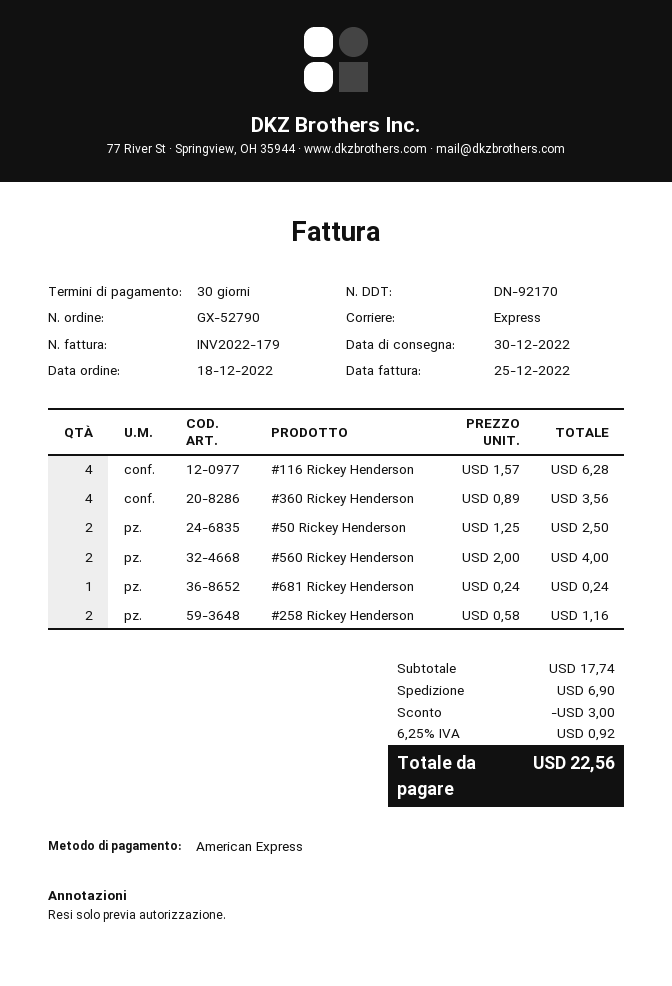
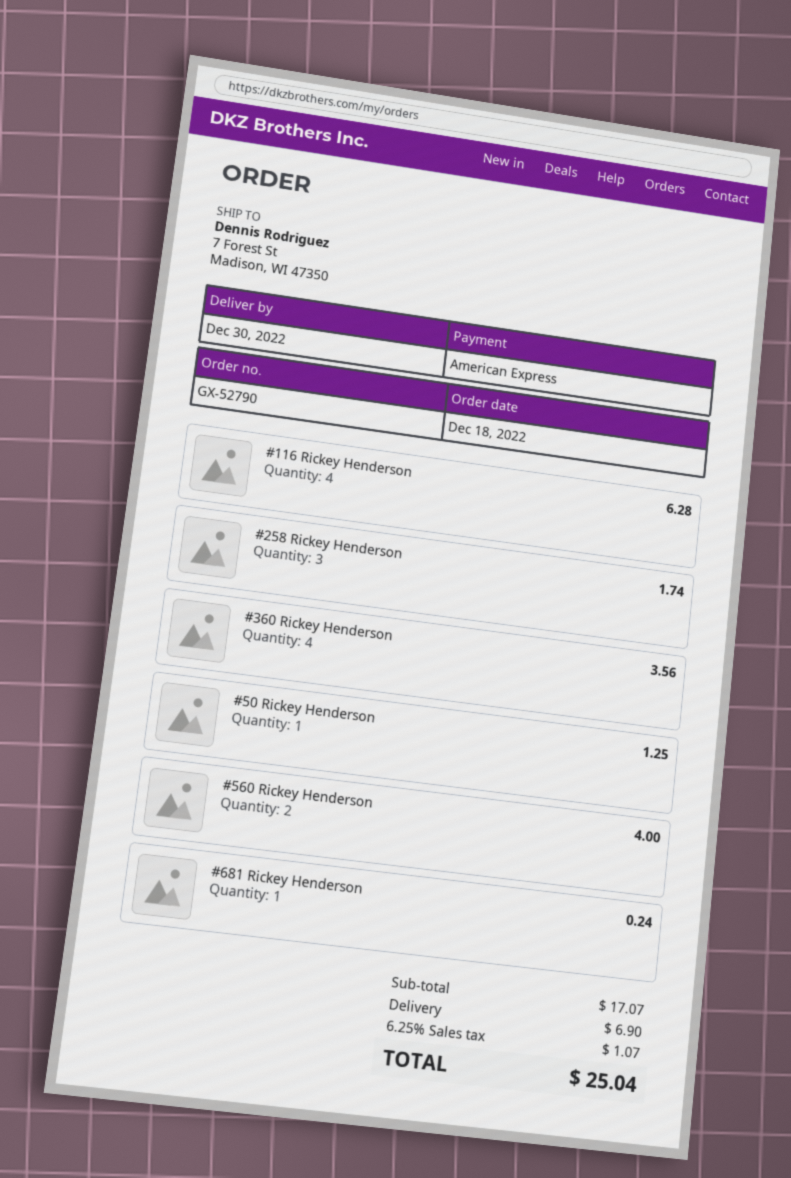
#50 Rickey Henderson: 2 for 2.50 -> 1 for 1.25
#258 Rickey Henderson: 2 for 1.16 -> 3 for 1.74
subtotal: 17.74 -> 17.07
discount: 3.00 -> none
tax: 6.25% = 0.92 -> 6.25% = 1.07
total: 22.56 -> 25.04

